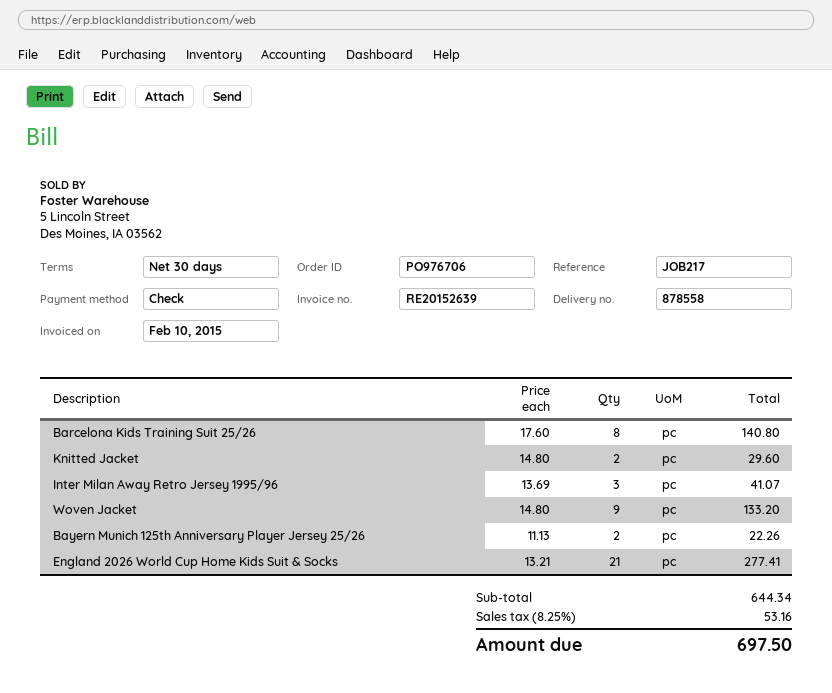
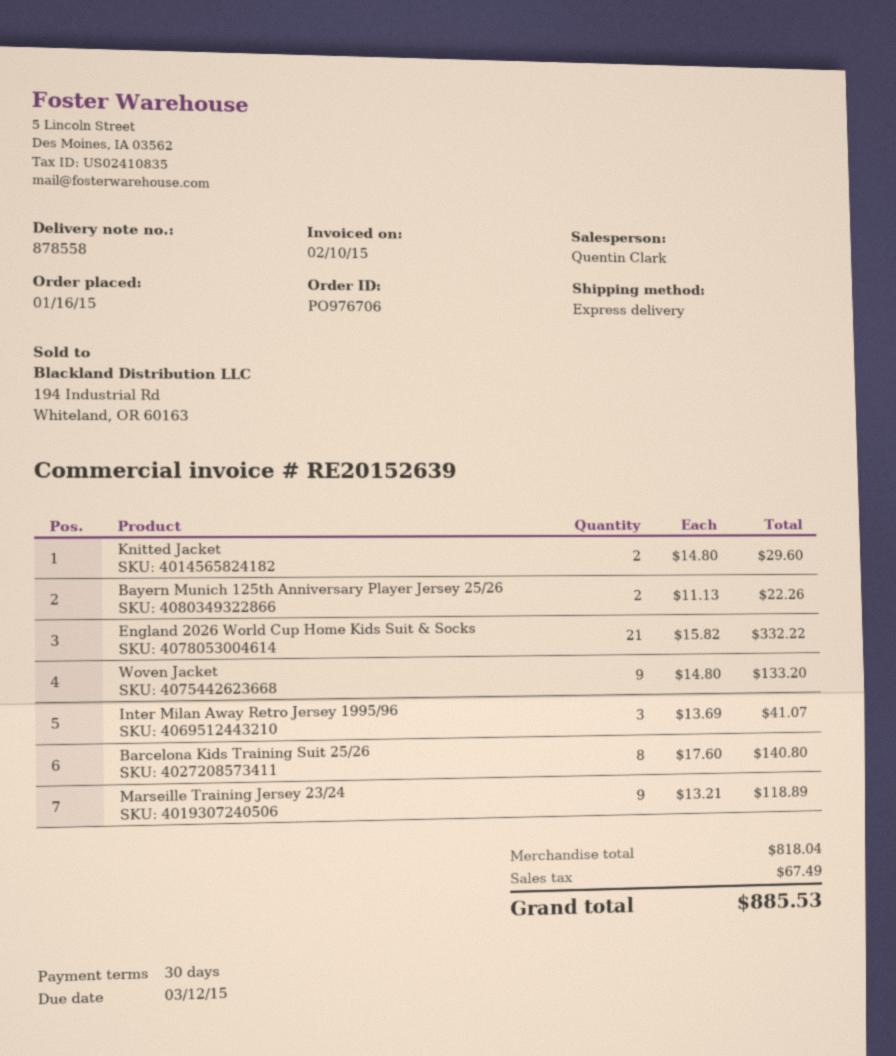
England 2026 World Cup Home Kids Suit & Socks: 21 x 13.21 = 277.41 -> 21 x 15.82 = 332.22
Marseille Training Jersey 23/24: none -> 9 x 13.21 = 118.89
subtotal: 644.34 -> 818.04
tax: 53.16 -> 67.49
total: 697.50 -> 885.53

